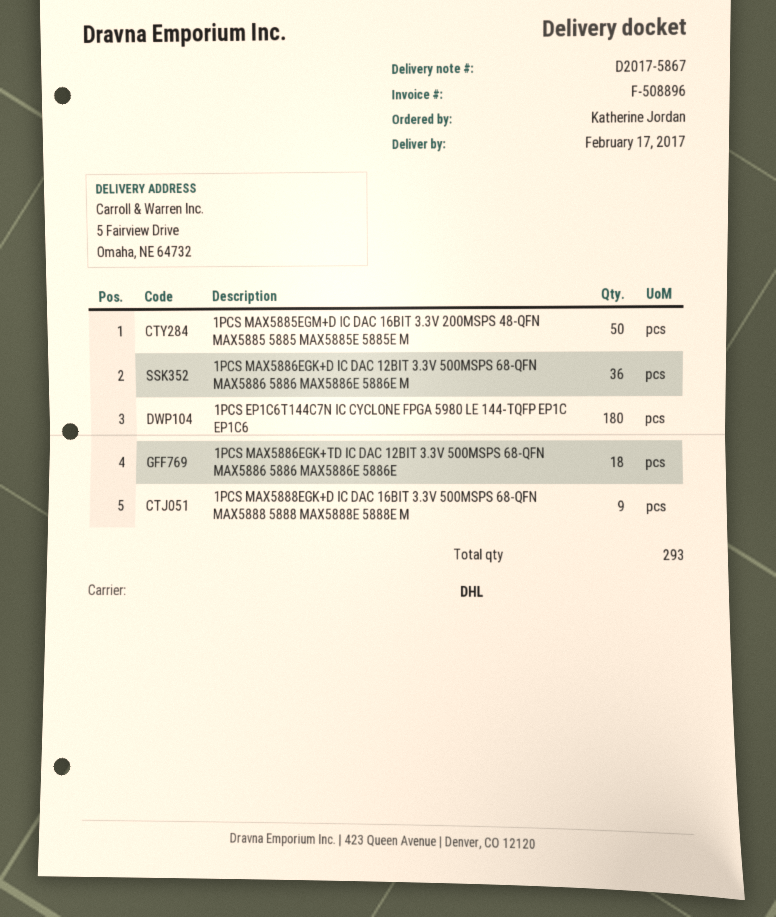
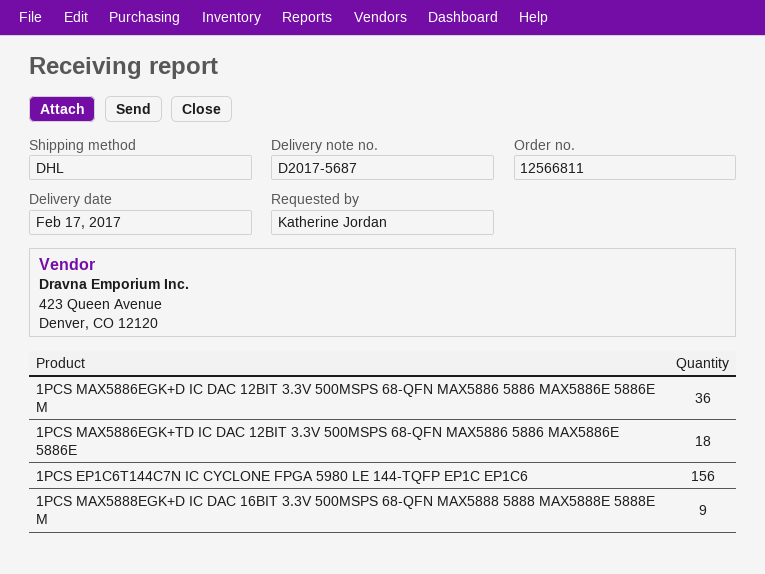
delivery note number: D2017-5867 -> D2017-5687
1PCS MAX5885EGM+D IC DAC 16BIT 3.3V 200MSPS 48-QFN MAX5885 5885 MAX5885E 5885E M: 50 -> none
1PCS EP1C6T144C7N IC CYCLONE FPGA 5980 LE 144-TQFP EP1C EP1C6: 180 -> 156

